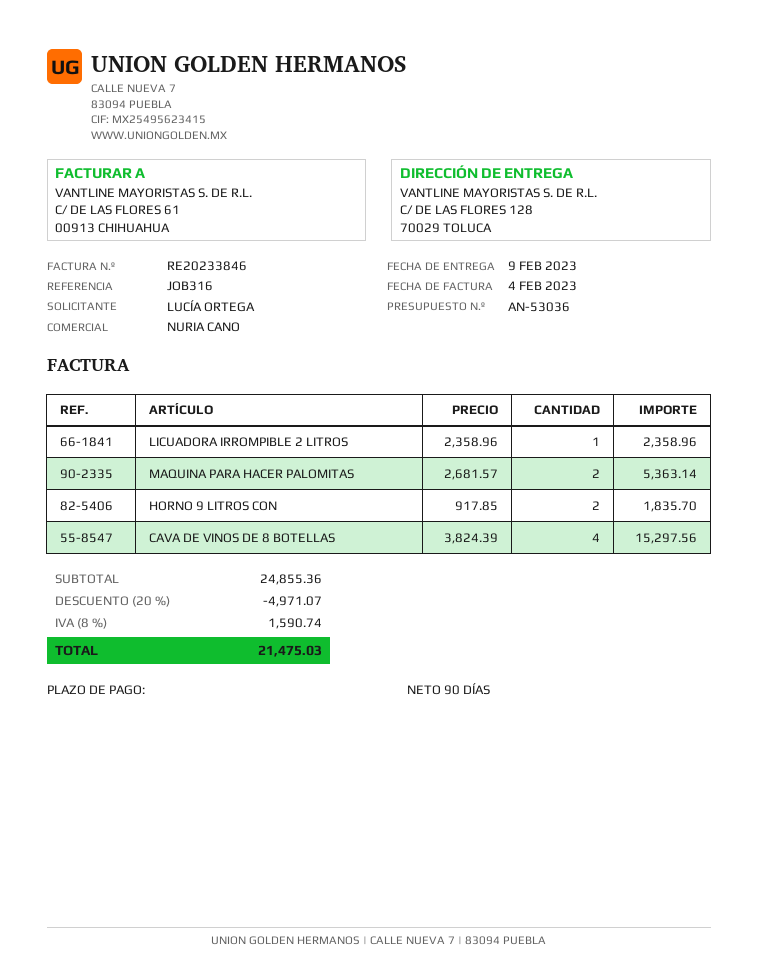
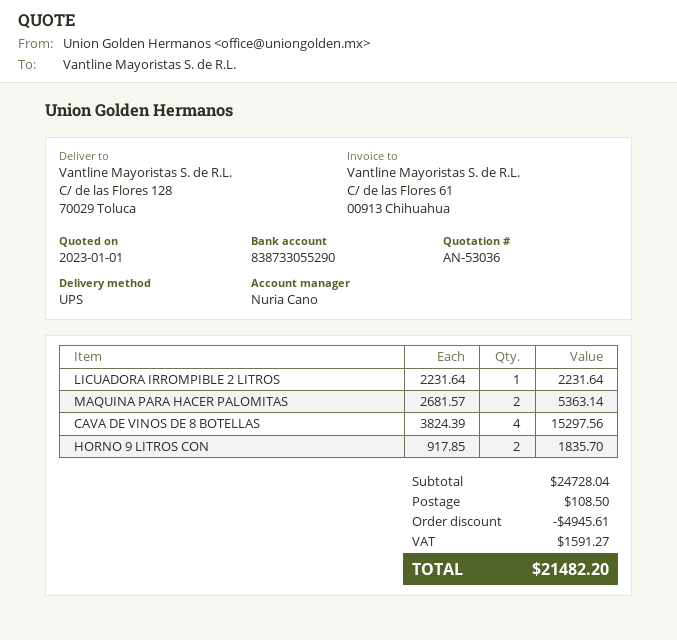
LICUADORA IRROMPIBLE 2 LITROS: 1 x 2358.96 = 2358.96 -> 1 x 2231.64 = 2231.64
subtotal: 24855.36 -> 24728.04
discount: 4971.07 -> 4945.61
shipping: none -> 108.50
tax: 1590.74 -> 1591.27
total: 21475.03 -> 21482.20

